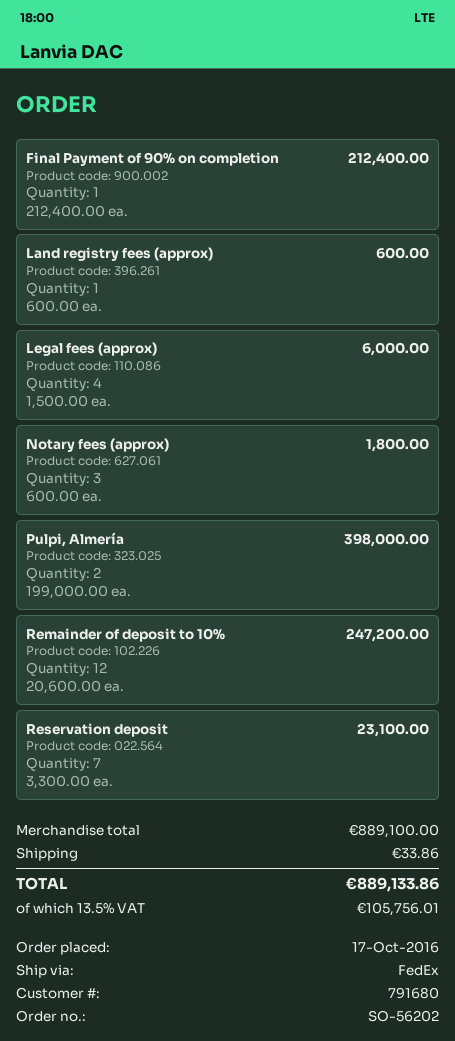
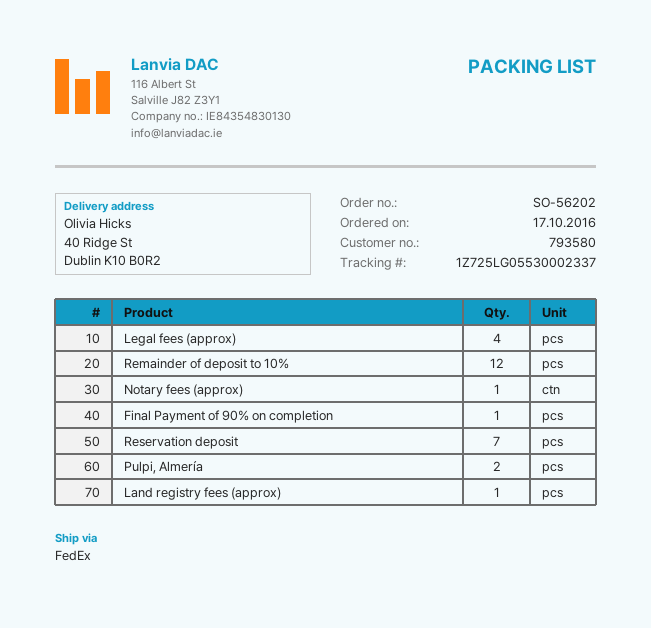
customer number: 791680 -> 793580
Notary fees (approx): 3 -> 1

